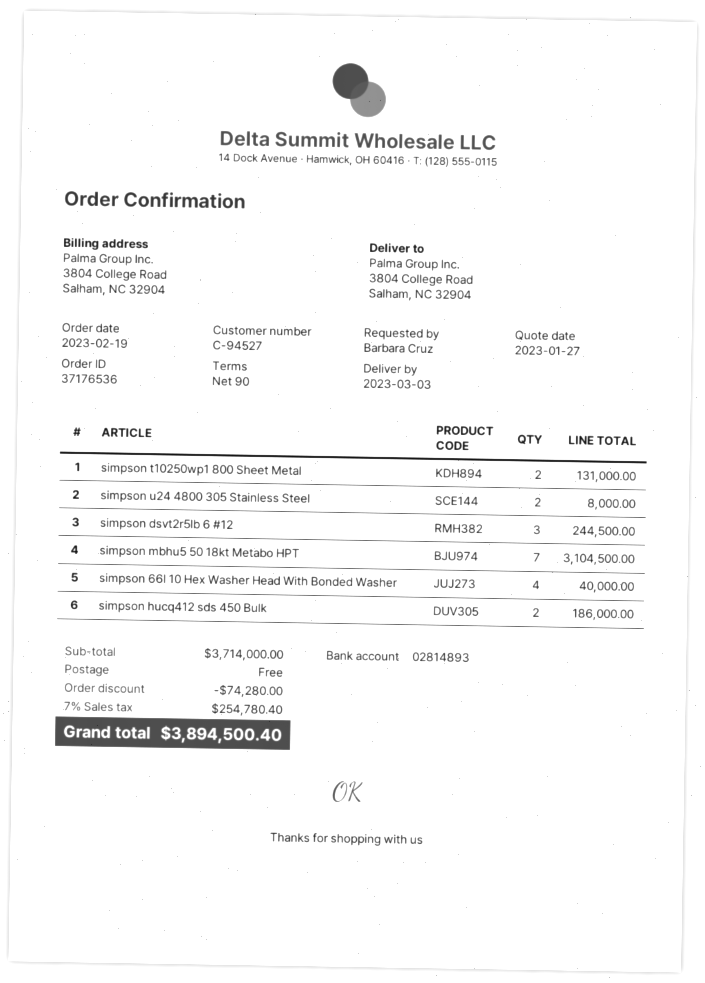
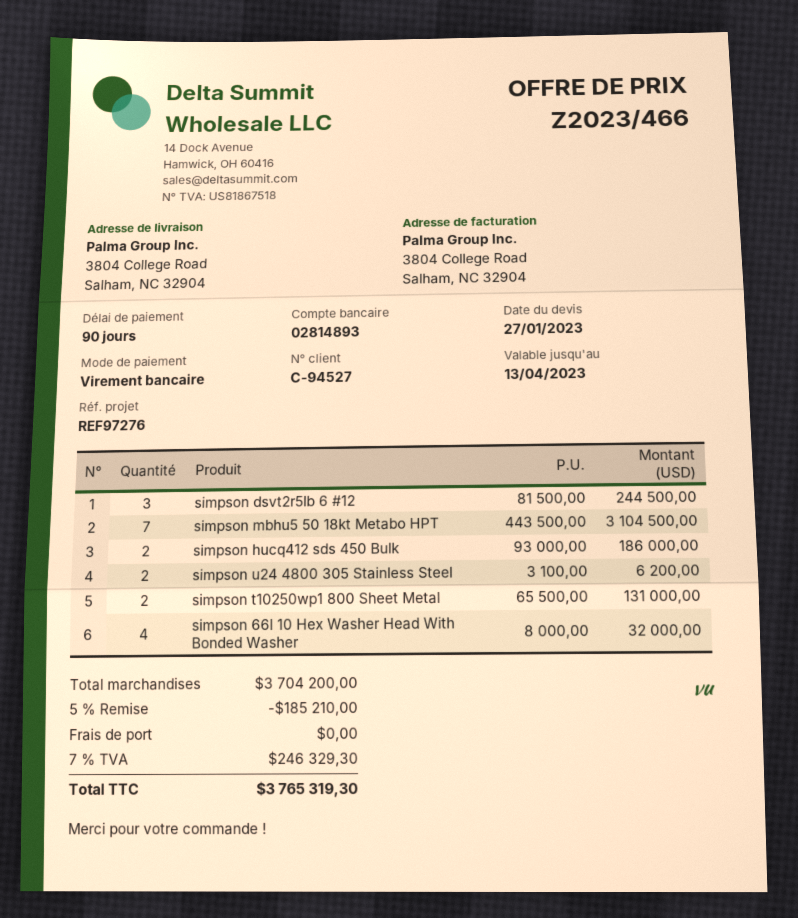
simpson u24 4800 305 Stainless Steel: 2 for 8000.00 -> 2 for 6200.00
simpson 66l 10 Hex Washer Head With Bonded Washer: 4 for 40000.00 -> 4 for 32000.00
subtotal: 3714000.00 -> 3704200.00
discount: 74280.00 -> 185210.00
tax: 7% = 254780.40 -> 7% = 246329.30
total: 3894500.40 -> 3765319.30

